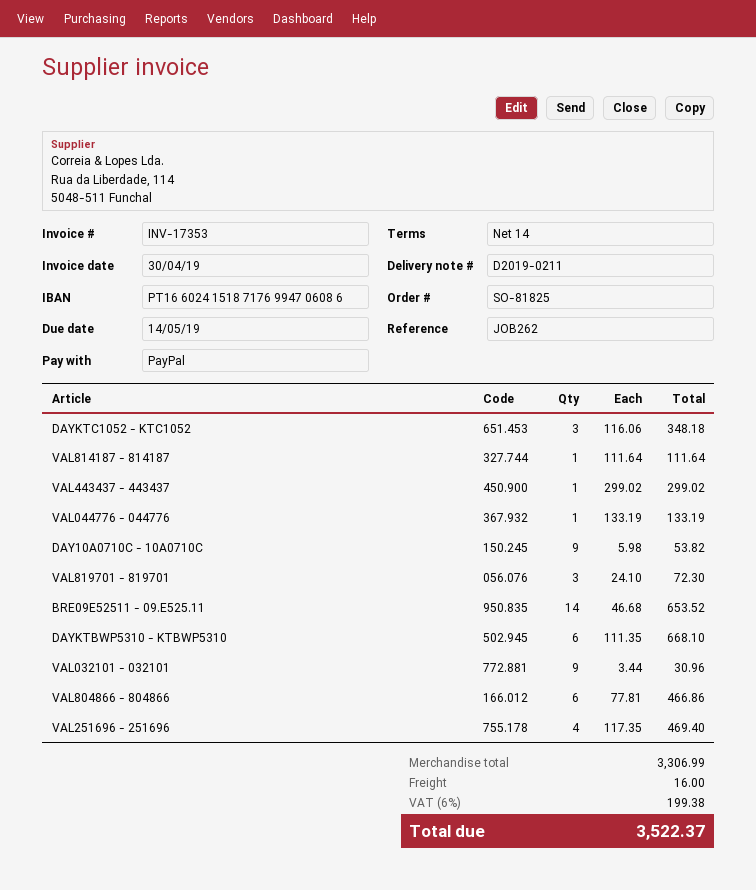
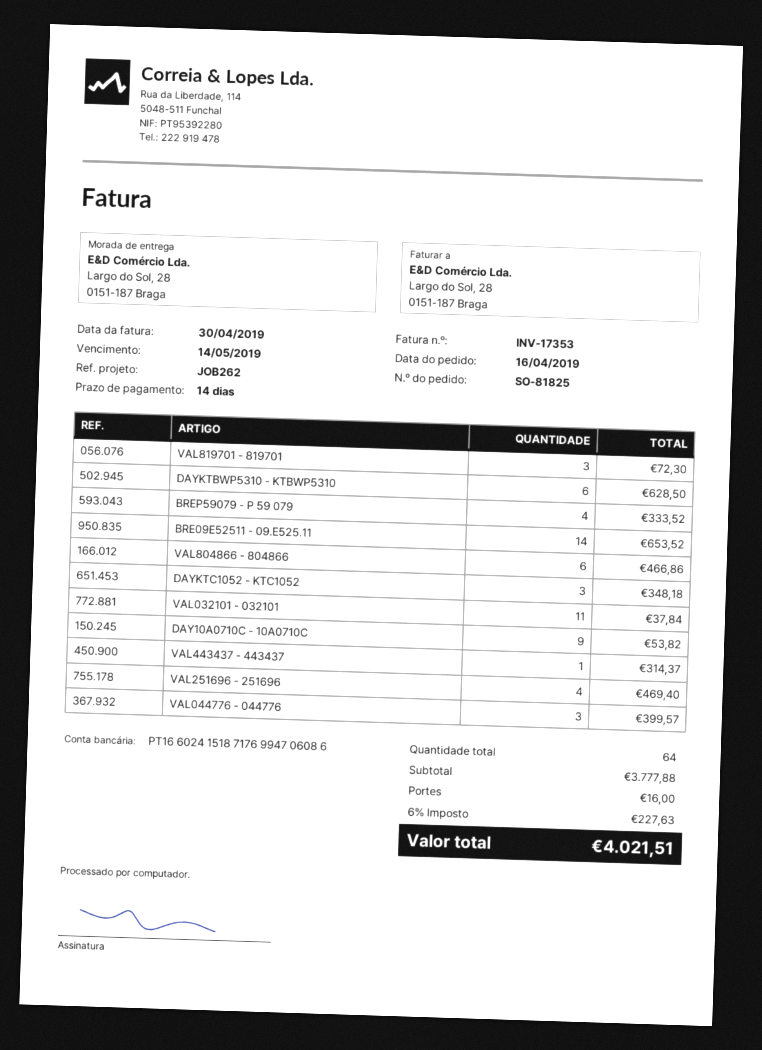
VAL814187 - 814187: 1 for 111.64 -> none
VAL443437 - 443437: 1 for 299.02 -> 1 for 314.37
VAL044776 - 044776: 1 for 133.19 -> 3 for 399.57
DAYKTBWP5310 - KTBWP5310: 6 for 668.10 -> 6 for 628.50
VAL032101 - 032101: 9 for 30.96 -> 11 for 37.84
BREP59079 - P 59 079: none -> 4 for 333.52
subtotal: 3306.99 -> 3777.88
tax: 6% = 199.38 -> 6% = 227.63
total: 3522.37 -> 4021.51

